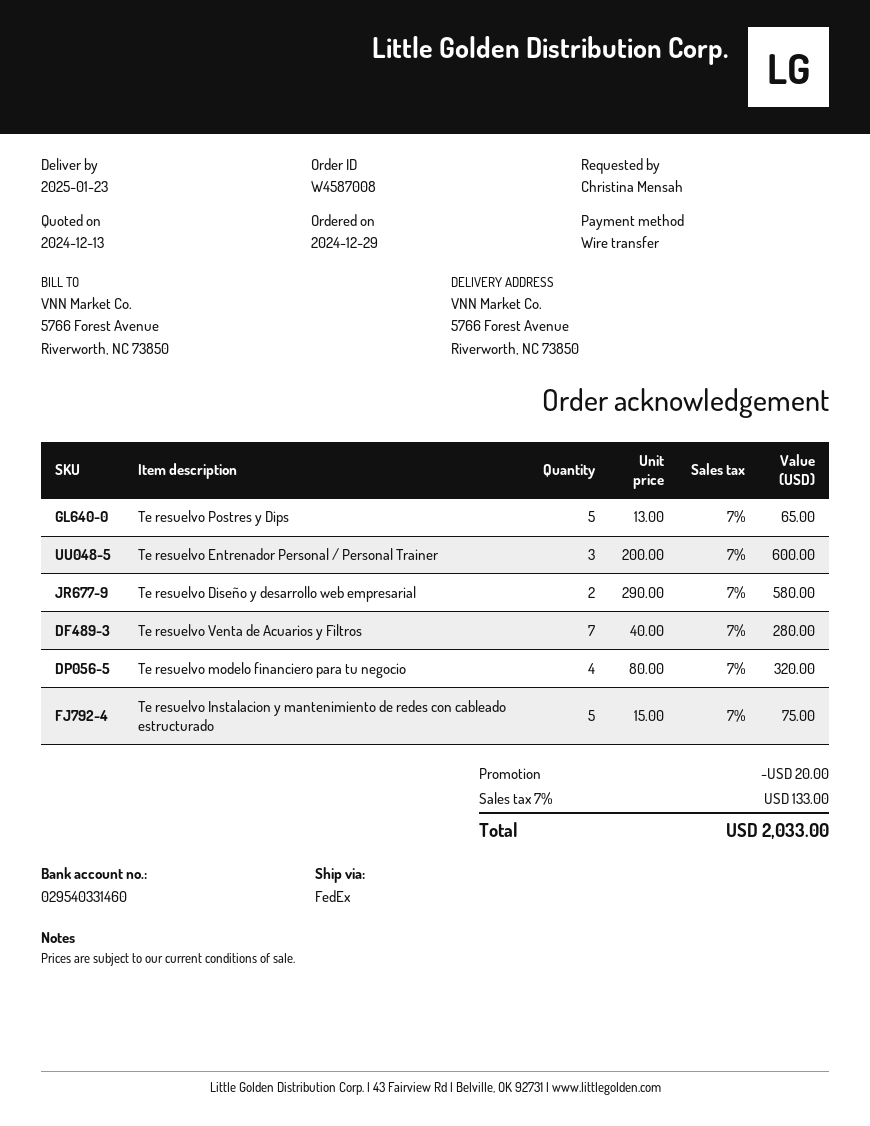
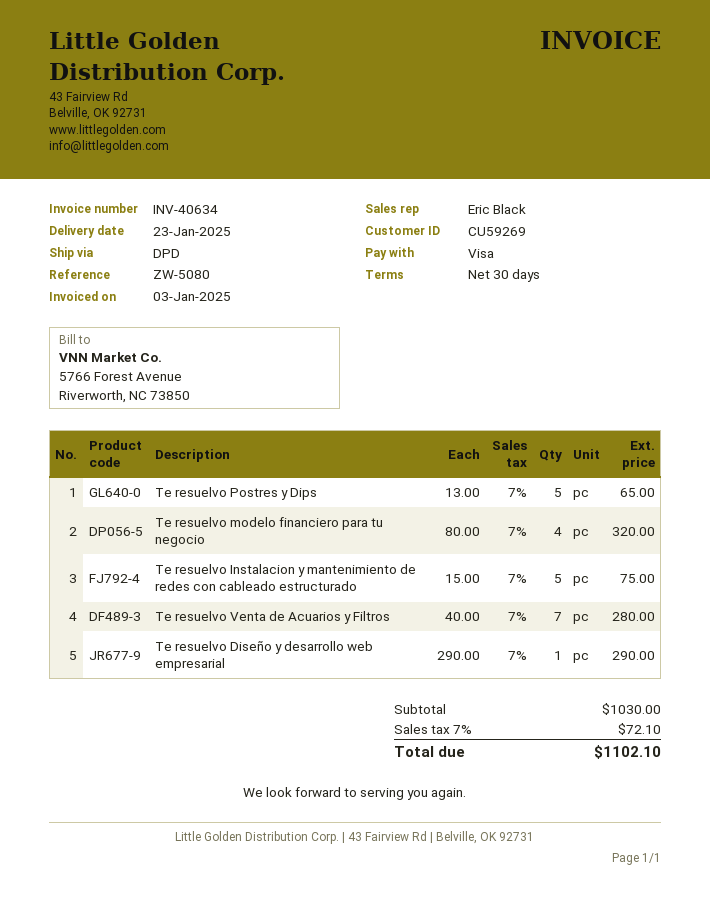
payment method: bank transfer -> Visa
shipping method: FedEx -> DPD
Te resuelvo Entrenador Personal / Personal Trainer: 3 x 200.00 = 600.00 -> none
Te resuelvo Diseño y desarrollo web empresarial: 2 x 290.00 = 580.00 -> 1 x 290.00 = 290.00
discount: 20.00 -> none
tax: 7% = 133.00 -> 7% = 72.10
total: 2033.00 -> 1102.10

